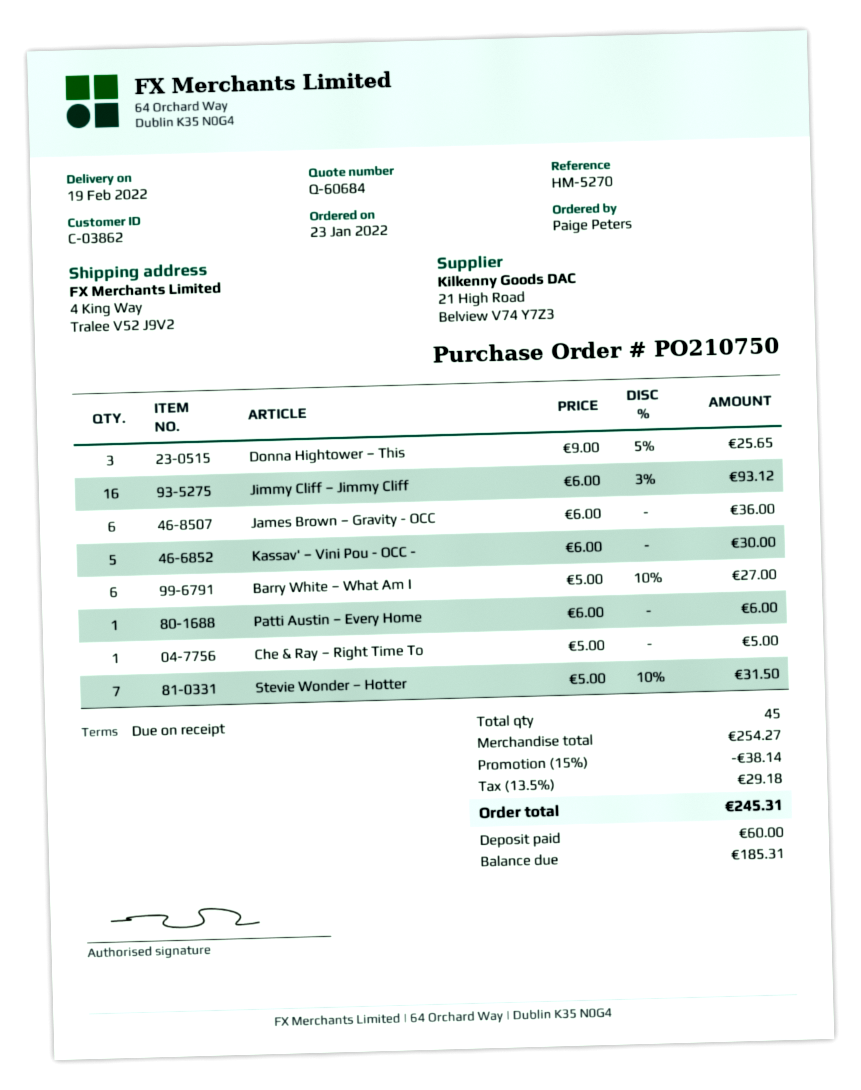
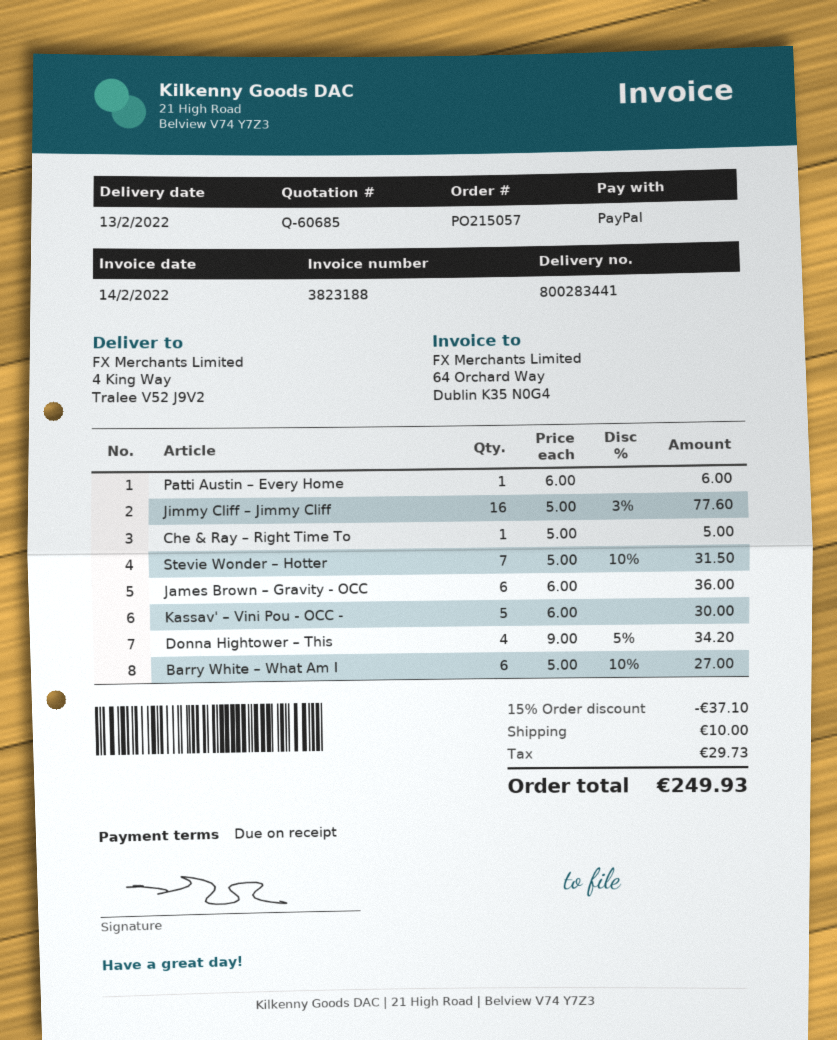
quote number: Q-60684 -> Q-60685
order number: PO210750 -> PO215057
delivery date: 2022-02-19 -> 2022-02-13
Donna Hightower – This: 3 x 9.00 - 5% = 25.65 -> 4 x 9.00 - 5% = 34.20
Jimmy Cliff – Jimmy Cliff: 16 x 6.00 - 3% = 93.12 -> 16 x 5.00 - 3% = 77.60
discount: 15% = 38.14 -> 15% = 37.10
shipping: none -> 10.00
tax: 29.18 -> 29.73
total: 245.31 -> 249.93

